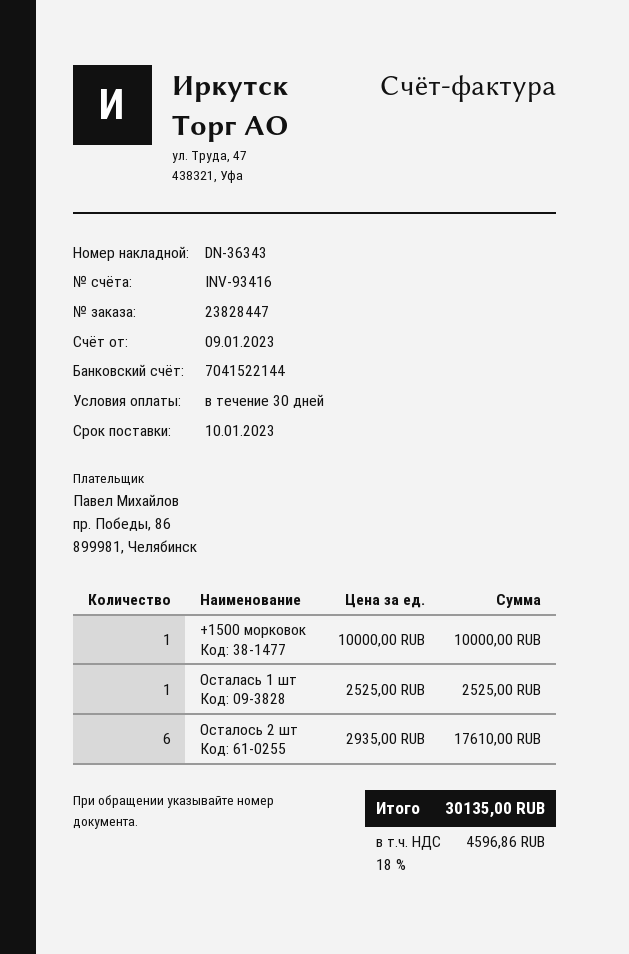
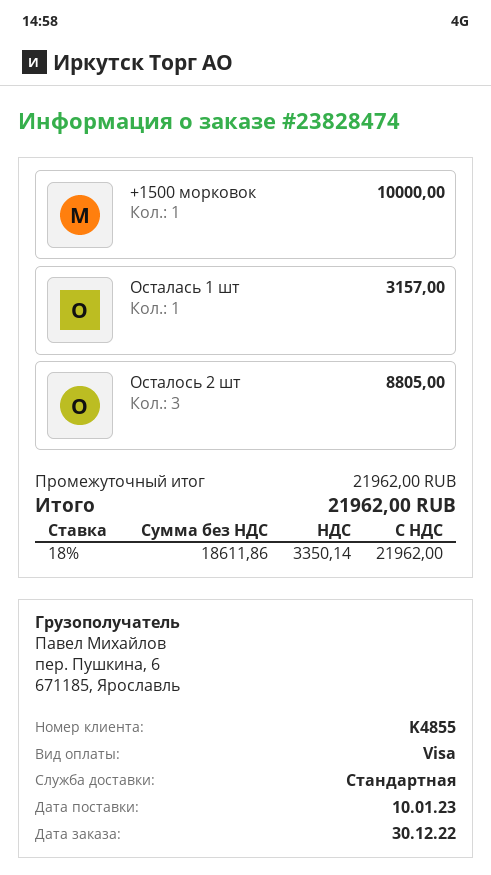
order number: 23828447 -> 23828474
Осталась 1 шт: 1 for 2525.00 -> 1 for 3157.00
Осталось 2 шт: 6 for 17610.00 -> 3 for 8805.00
tax: 18% = 4596.86 -> 18% = 3350.14
total: 30135.00 -> 21962.00

